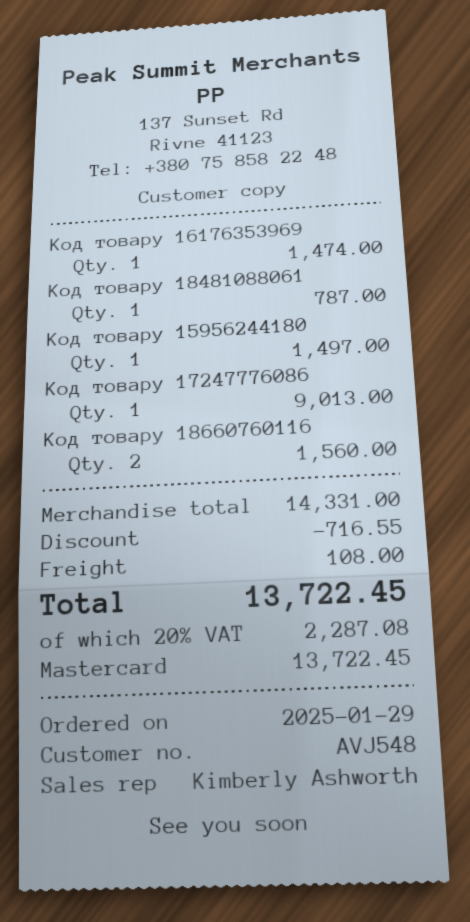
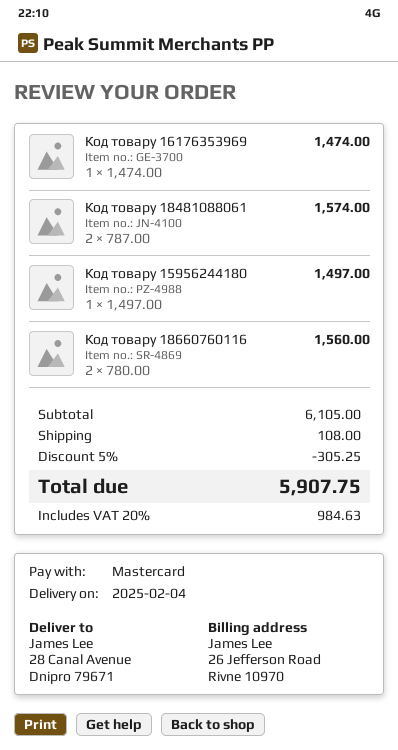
Код товару 18481088061: 1 for 787.00 -> 2 for 1574.00
Код товару 17247776086: 1 for 9013.00 -> none
subtotal: 14331.00 -> 6105.00
discount: 716.55 -> 305.25
tax: 20% = 2287.08 -> 20% = 984.63
total: 13722.45 -> 5907.75

